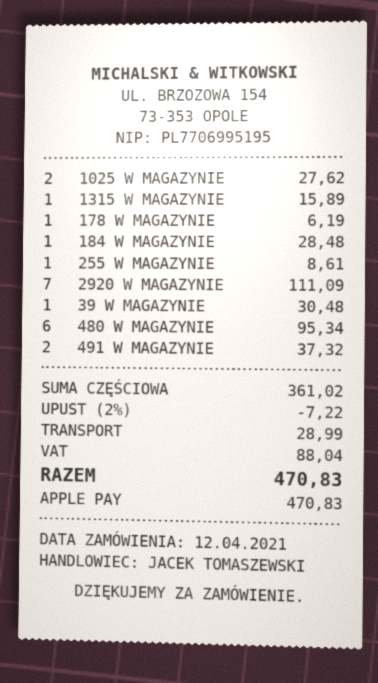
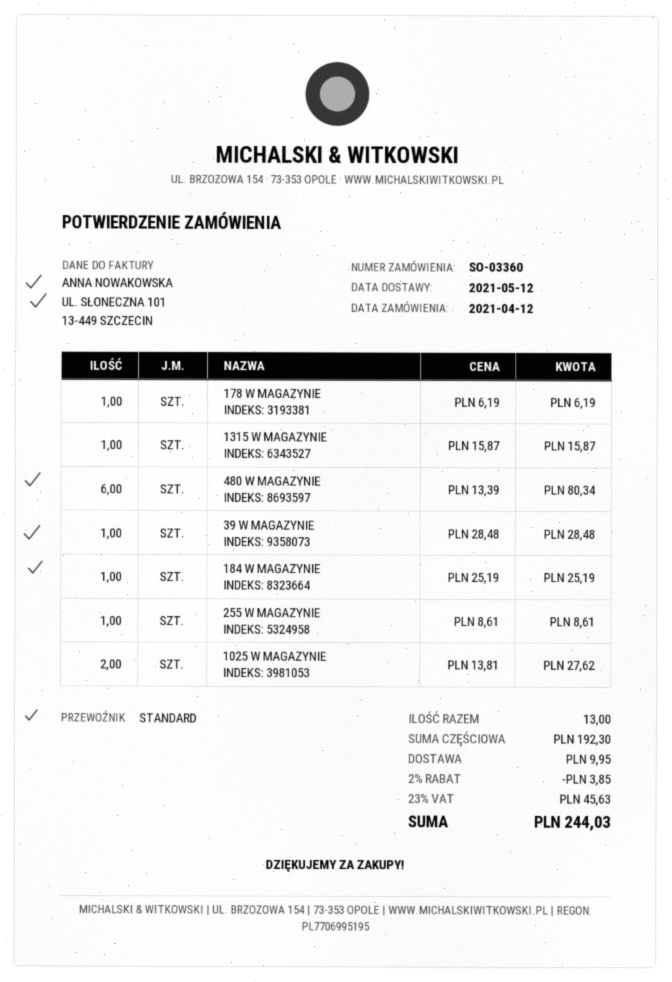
1315 W MAGAZYNIE: 1 for 15.89 -> 1 for 15.87
184 W MAGAZYNIE: 1 for 28.48 -> 1 for 25.19
2920 W MAGAZYNIE: 7 for 111.09 -> none
39 W MAGAZYNIE: 1 for 30.48 -> 1 for 28.48
480 W MAGAZYNIE: 6 for 95.34 -> 6 for 80.34
491 W MAGAZYNIE: 2 for 37.32 -> none
subtotal: 361.02 -> 192.30
discount: 2% = 7.22 -> 2% = 3.85
shipping: 28.99 -> 9.95
tax: 88.04 -> 45.63
total: 470.83 -> 244.03

